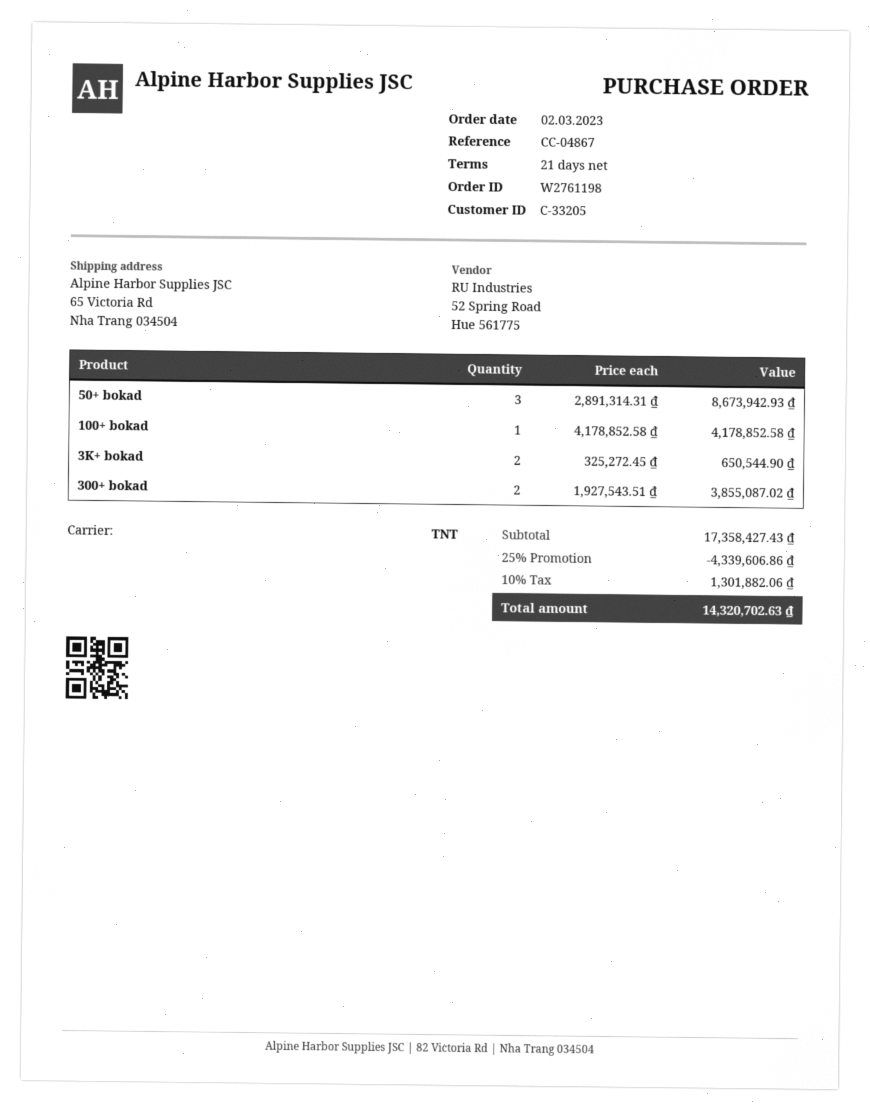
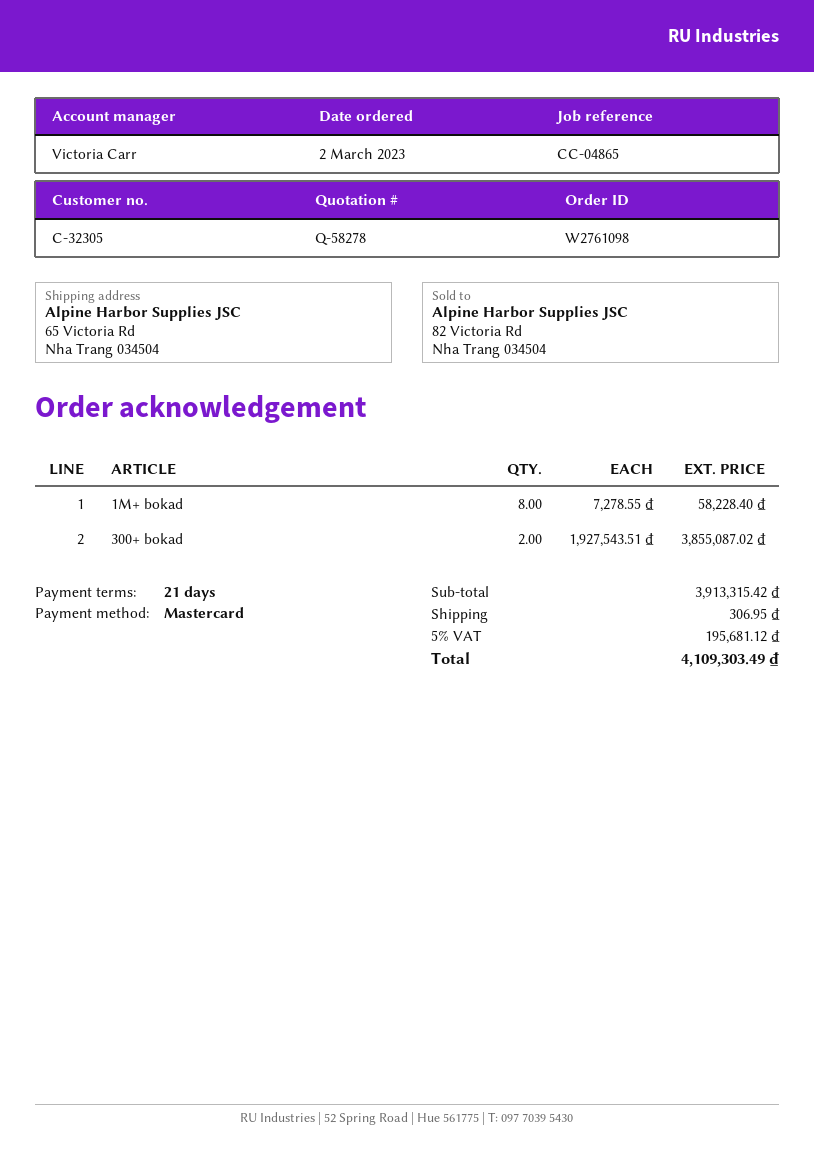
order number: W2761198 -> W2761098
customer number: C-33205 -> C-32305
reference: CC-04867 -> CC-04865
50+ bokad: 3 x 2891314.31 = 8673942.93 -> none
100+ bokad: 1 x 4178852.58 = 4178852.58 -> none
3K+ bokad: 2 x 325272.45 = 650544.90 -> none
1M+ bokad: none -> 8 x 7278.55 = 58228.40
subtotal: 17358427.43 -> 3913315.42
discount: 25% = 4339606.86 -> none
shipping: none -> 306.95
tax: 10% = 1301882.06 -> 5% = 195681.12
total: 14320702.63 -> 4109303.49

